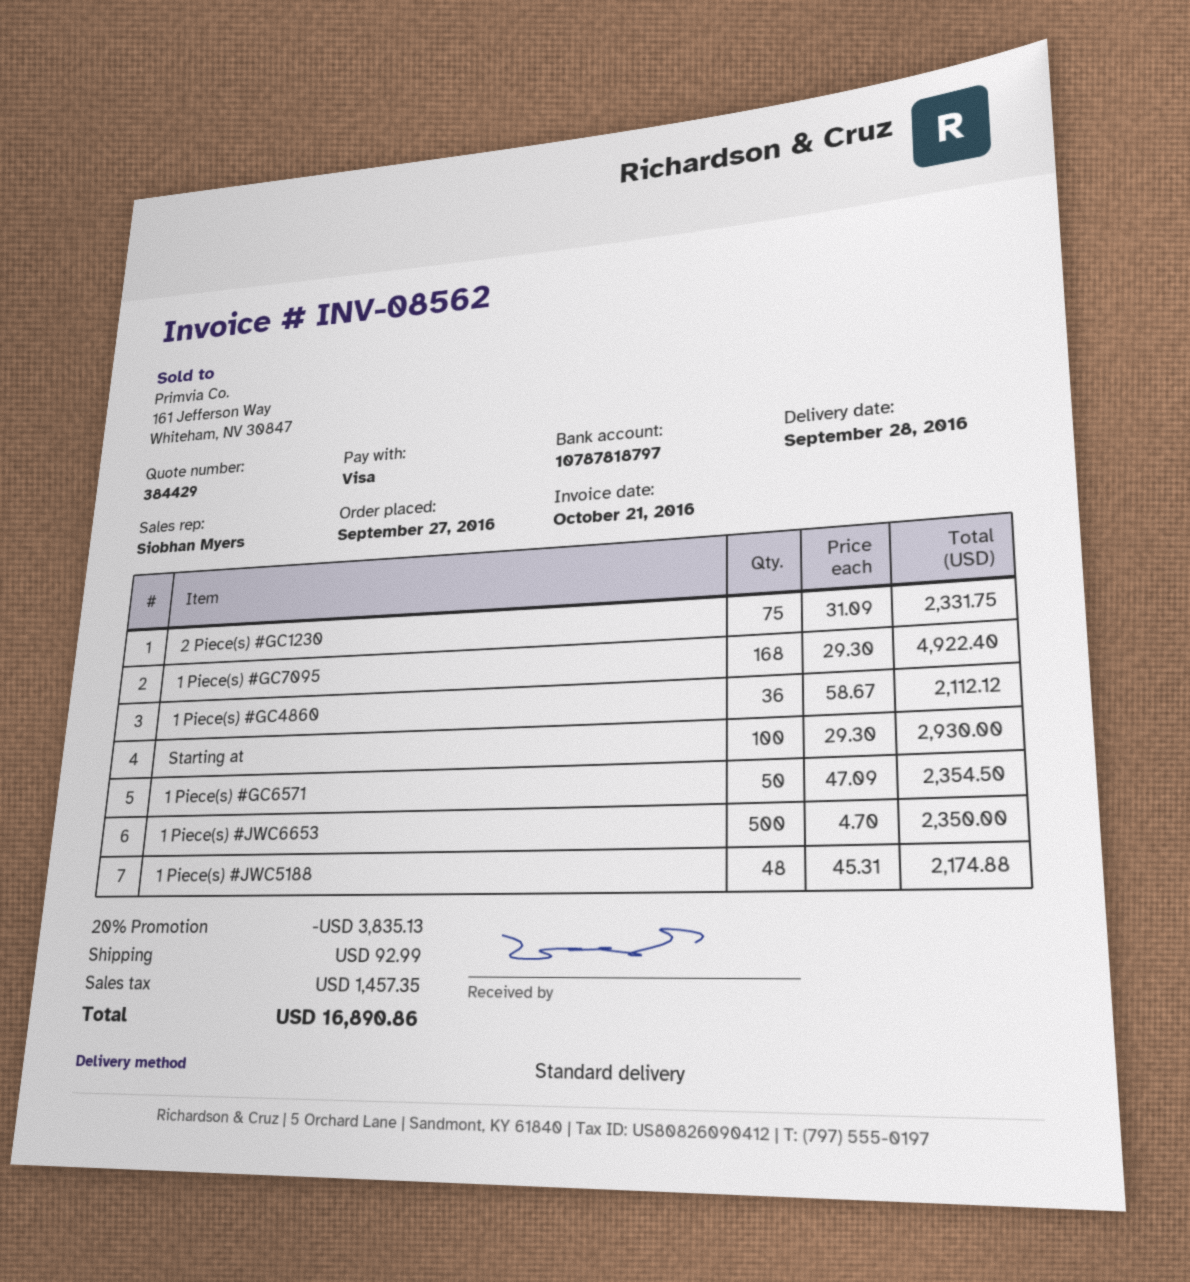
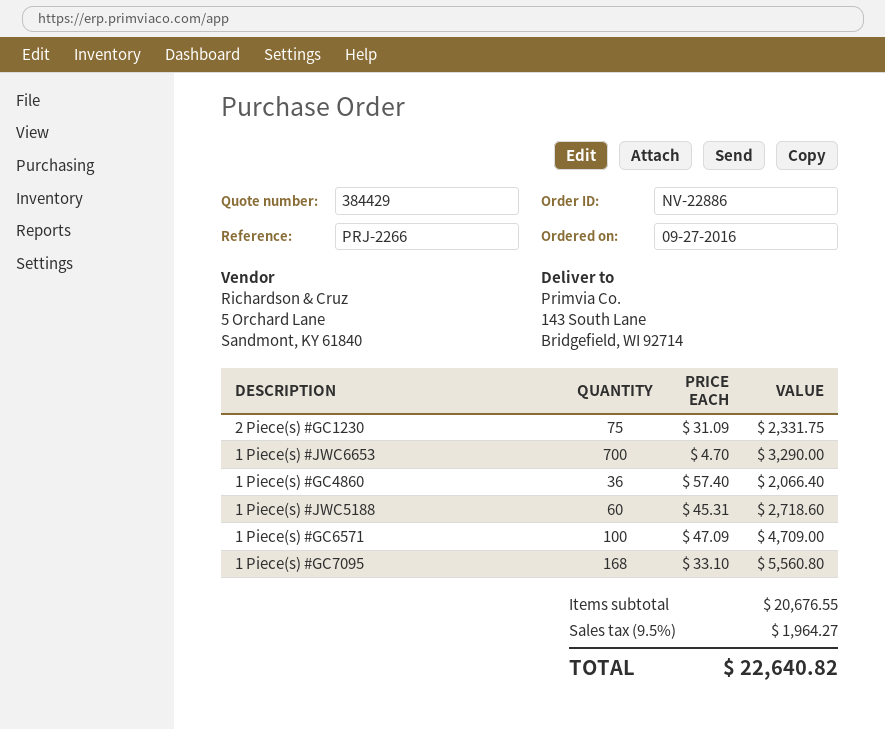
1 Piece(s) #GC7095: 168 x 29.30 = 4922.40 -> 168 x 33.10 = 5560.80
1 Piece(s) #GC4860: 36 x 58.67 = 2112.12 -> 36 x 57.40 = 2066.40
Starting at: 100 x 29.30 = 2930.00 -> none
1 Piece(s) #GC6571: 50 x 47.09 = 2354.50 -> 100 x 47.09 = 4709.00
1 Piece(s) #JWC6653: 500 x 4.70 = 2350.00 -> 700 x 4.70 = 3290.00
1 Piece(s) #JWC5188: 48 x 45.31 = 2174.88 -> 60 x 45.31 = 2718.60
discount: 20% = 3835.13 -> none
shipping: 92.99 -> none
tax: 1457.35 -> 1964.27
total: 16890.86 -> 22640.82

